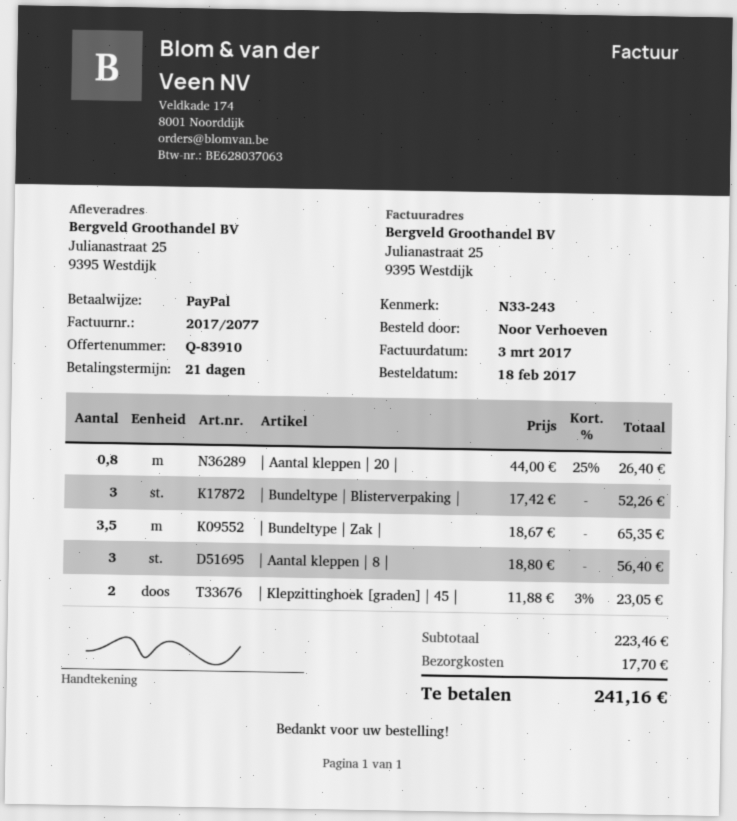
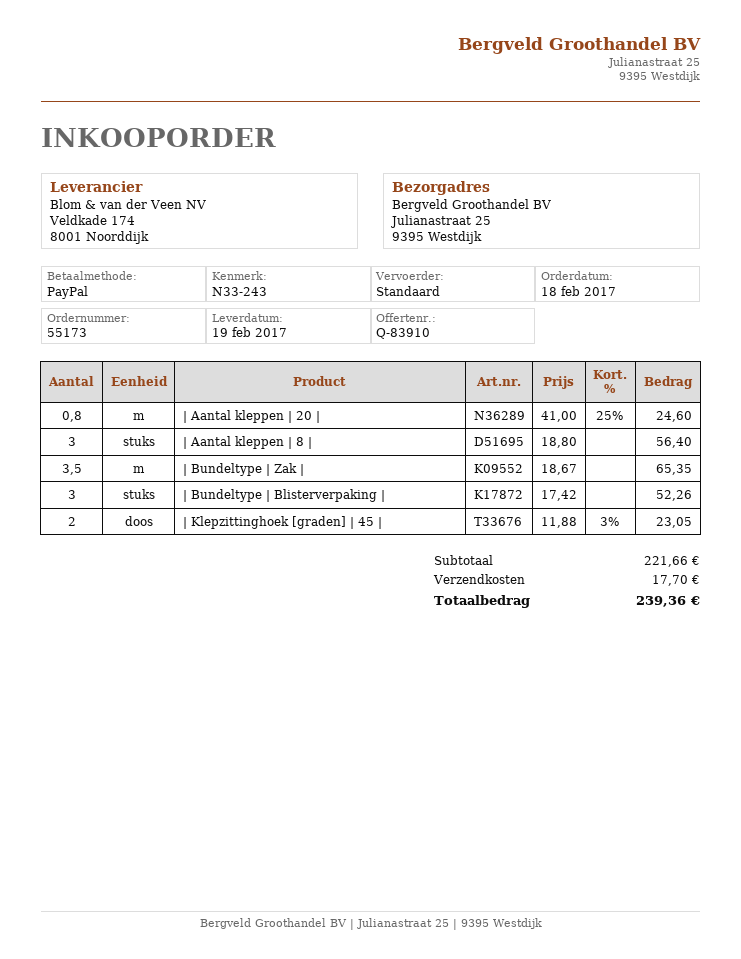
| Aantal kleppen | 20 |: 0.8 x 44.00 - 25% = 26.40 -> 0.8 x 41.00 - 25% = 24.60
subtotal: 223.46 -> 221.66
total: 241.16 -> 239.36

